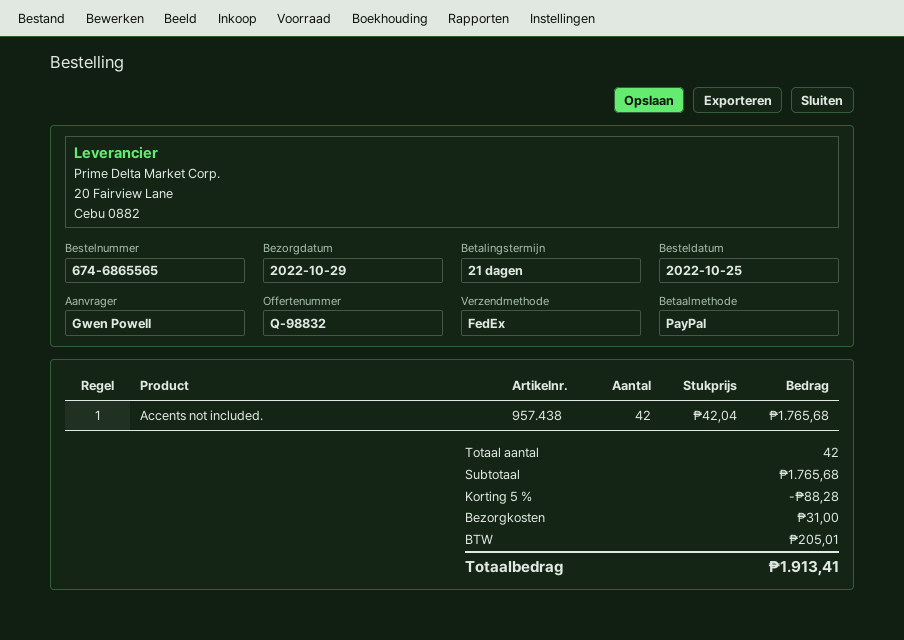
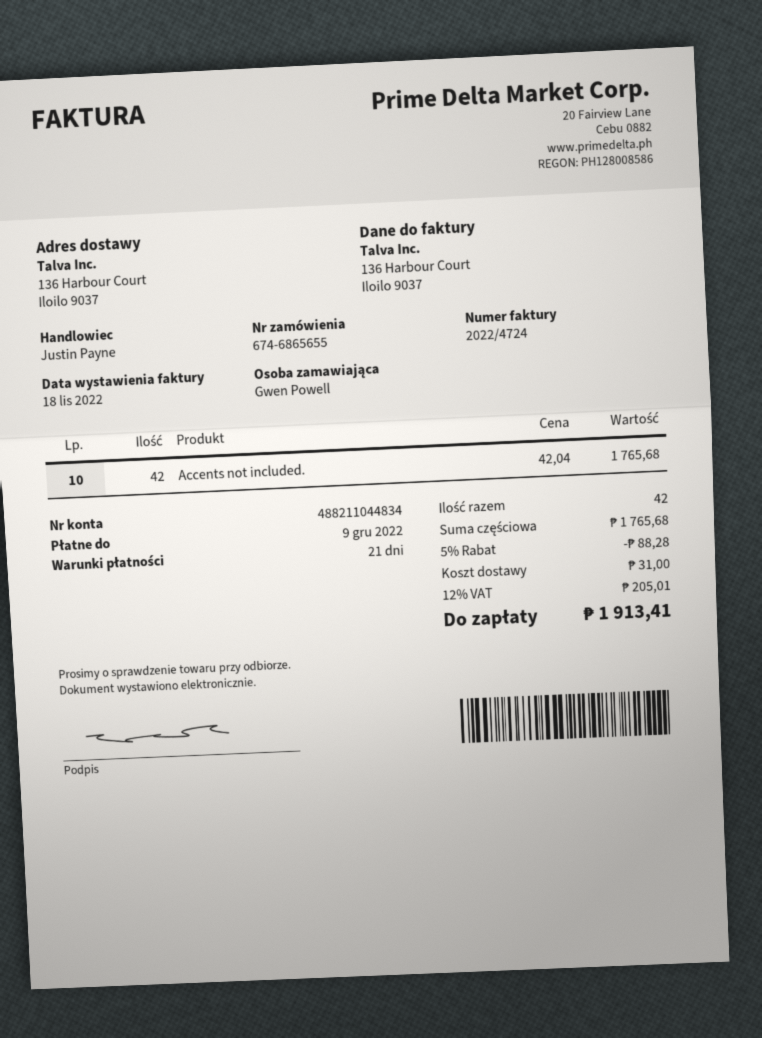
order number: 674-6865565 -> 674-6865655

